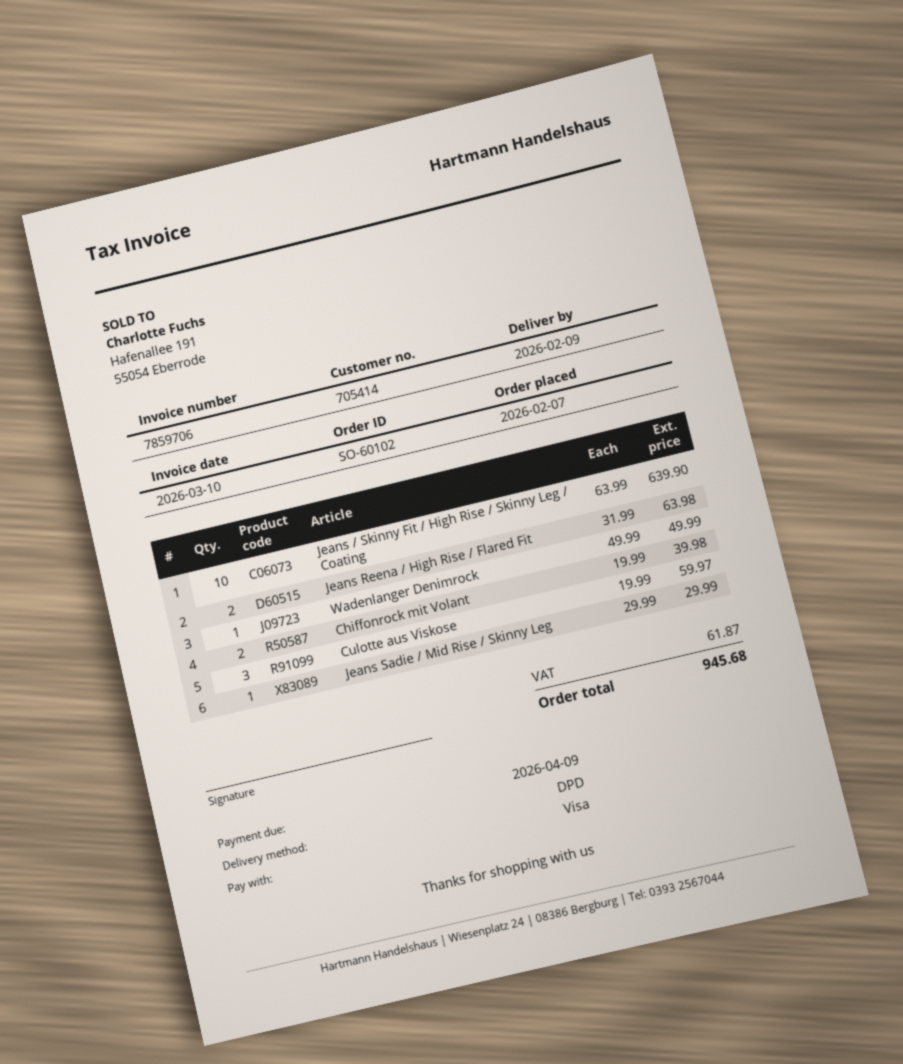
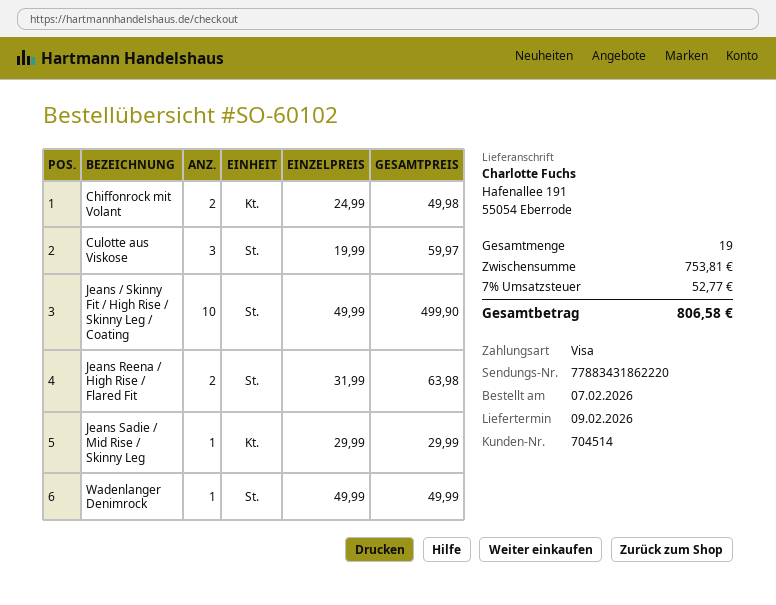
customer number: 705414 -> 704514
Jeans / Skinny Fit / High Rise / Skinny Leg / Coating: 10 x 63.99 = 639.90 -> 10 x 49.99 = 499.90
Chiffonrock mit Volant: 2 x 19.99 = 39.98 -> 2 x 24.99 = 49.98
tax: 61.87 -> 52.77
total: 945.68 -> 806.58

